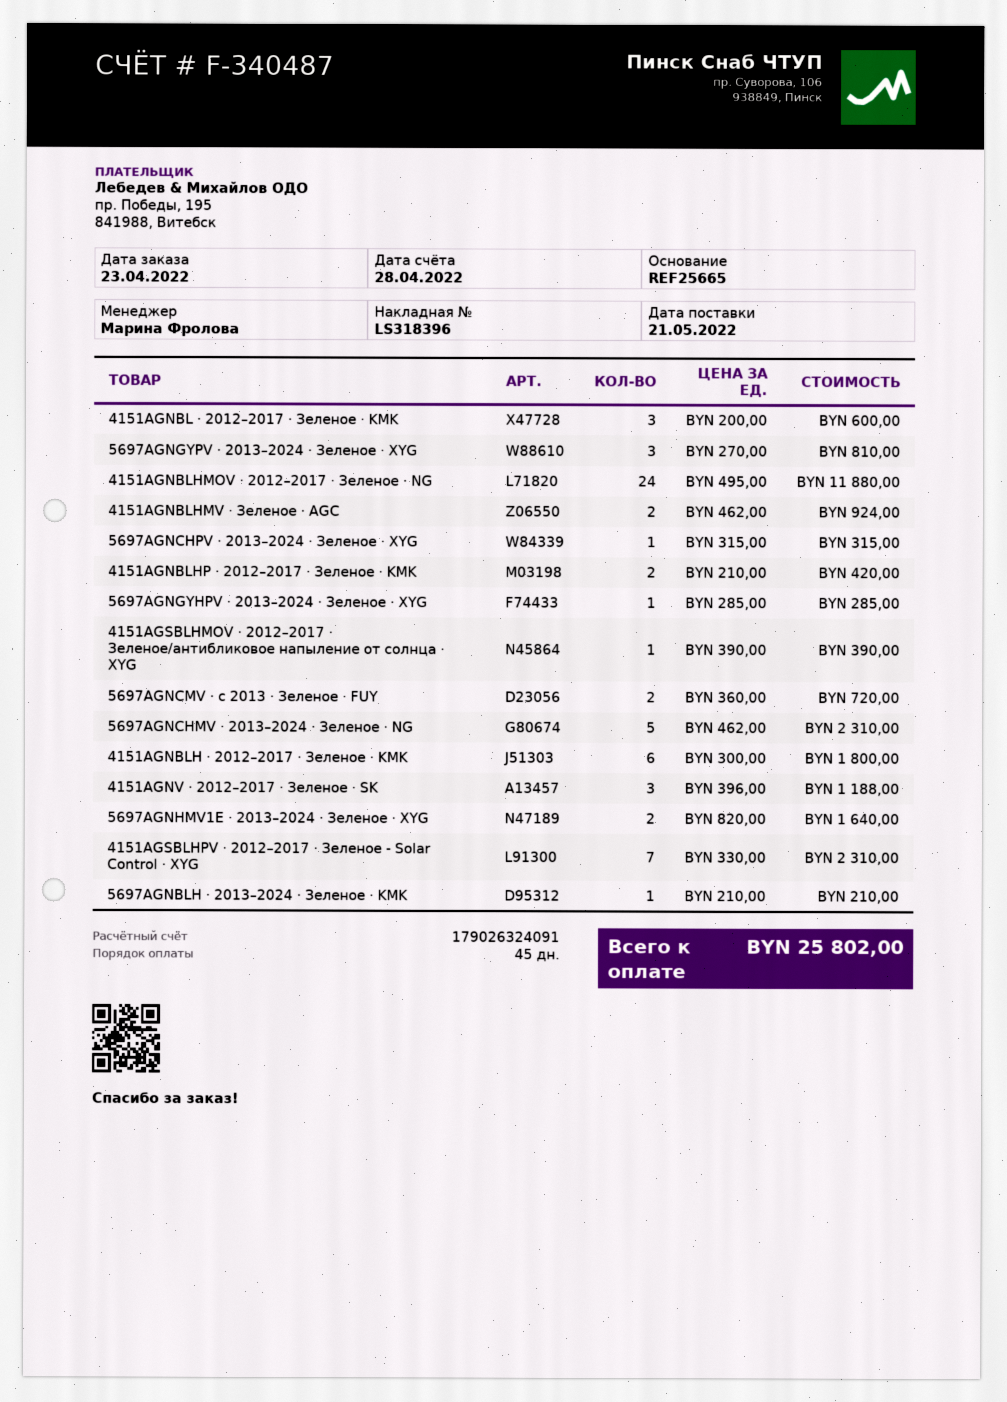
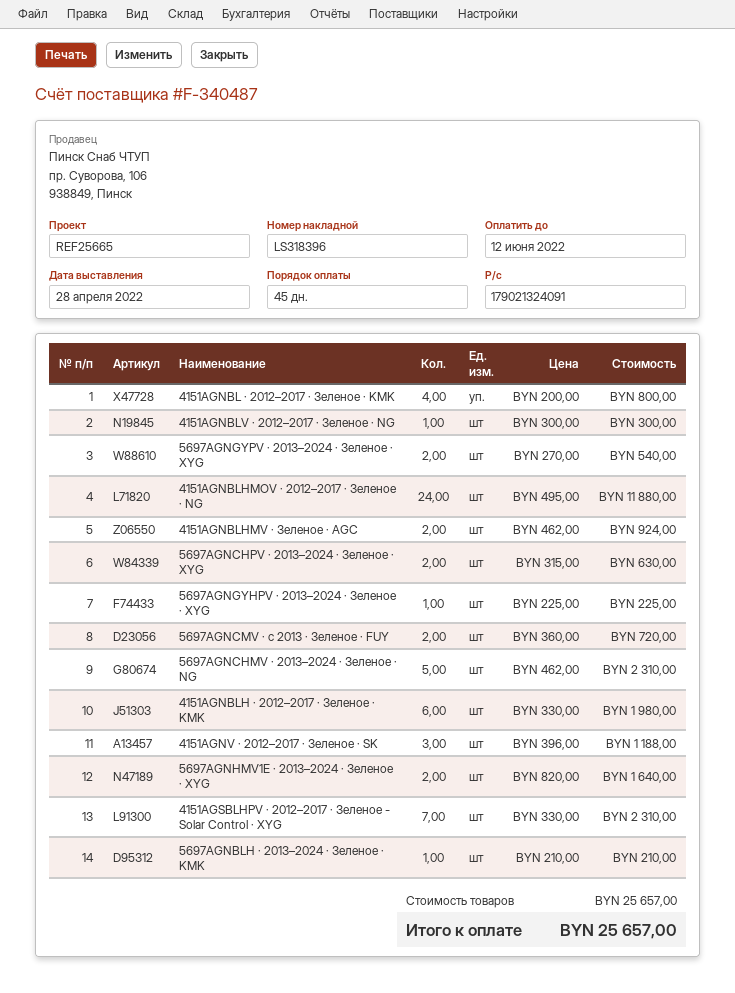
bank account: 179026324091 -> 179021324091
4151AGNBL · 2012–2017 · Зеленое · KMK: 3 x 200.00 = 600.00 -> 4 x 200.00 = 800.00
5697AGNGYPV · 2013–2024 · Зеленое · XYG: 3 x 270.00 = 810.00 -> 2 x 270.00 = 540.00
5697AGNCHPV · 2013–2024 · Зеленое · XYG: 1 x 315.00 = 315.00 -> 2 x 315.00 = 630.00
4151AGNBLHP · 2012–2017 · Зеленое · KMK: 2 x 210.00 = 420.00 -> none
5697AGNGYHPV · 2013–2024 · Зеленое · XYG: 1 x 285.00 = 285.00 -> 1 x 225.00 = 225.00
4151AGSBLHMOV · 2012–2017 · Зеленое/антибликовое напыление от солнца · XYG: 1 x 390.00 = 390.00 -> none
4151AGNBLH · 2012–2017 · Зеленое · KMK: 6 x 300.00 = 1800.00 -> 6 x 330.00 = 1980.00
4151AGNBLV · 2012–2017 · Зеленое · NG: none -> 1 x 300.00 = 300.00
total: 25802.00 -> 25657.00

